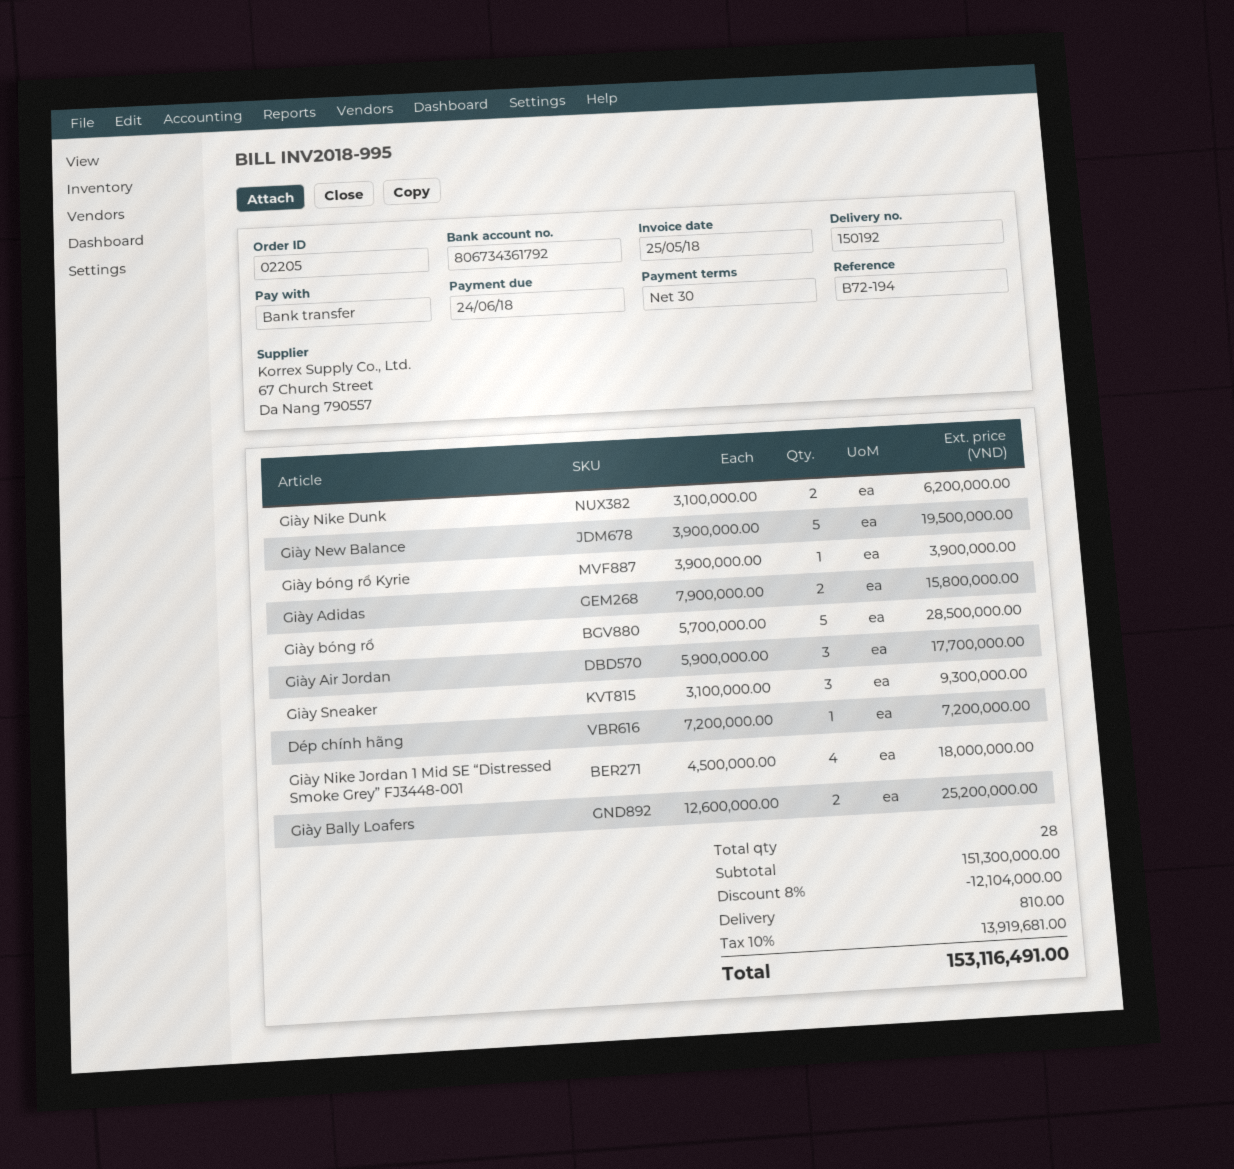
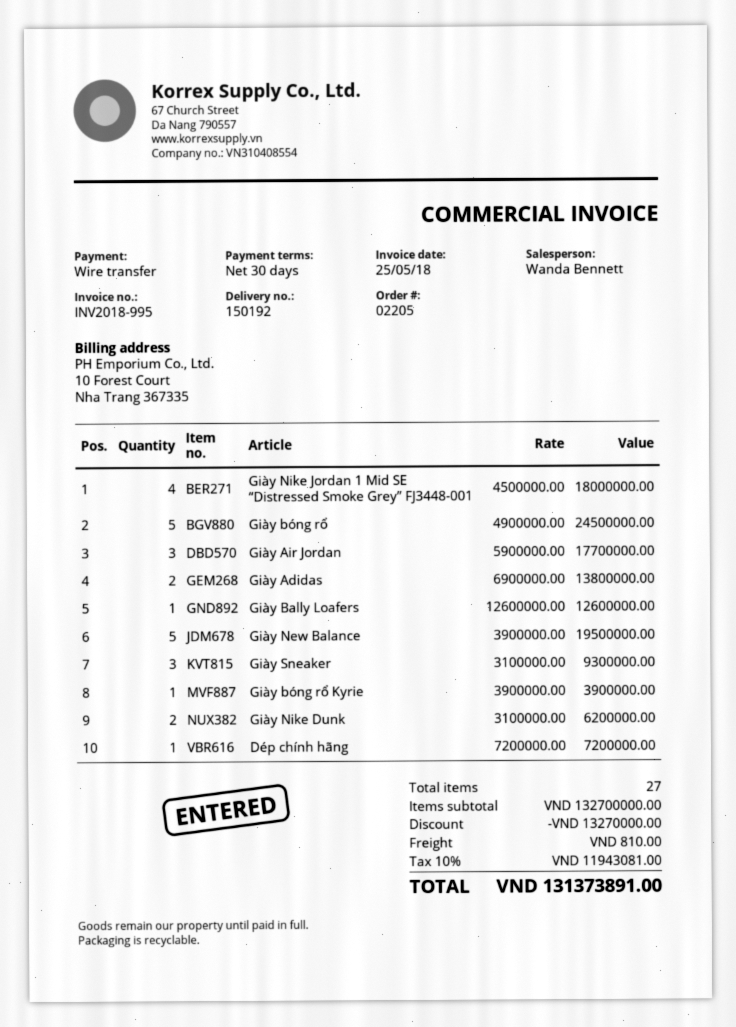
Giày Adidas: 2 x 7900000.00 = 15800000.00 -> 2 x 6900000.00 = 13800000.00
Giày bóng rổ: 5 x 5700000.00 = 28500000.00 -> 5 x 4900000.00 = 24500000.00
Giày Bally Loafers: 2 x 12600000.00 = 25200000.00 -> 1 x 12600000.00 = 12600000.00
total quantity: 28 -> 27
subtotal: 151300000.00 -> 132700000.00
discount: 12104000.00 -> 13270000.00
tax: 10% = 13919681.00 -> 10% = 11943081.00
total: 153116491.00 -> 131373891.00

